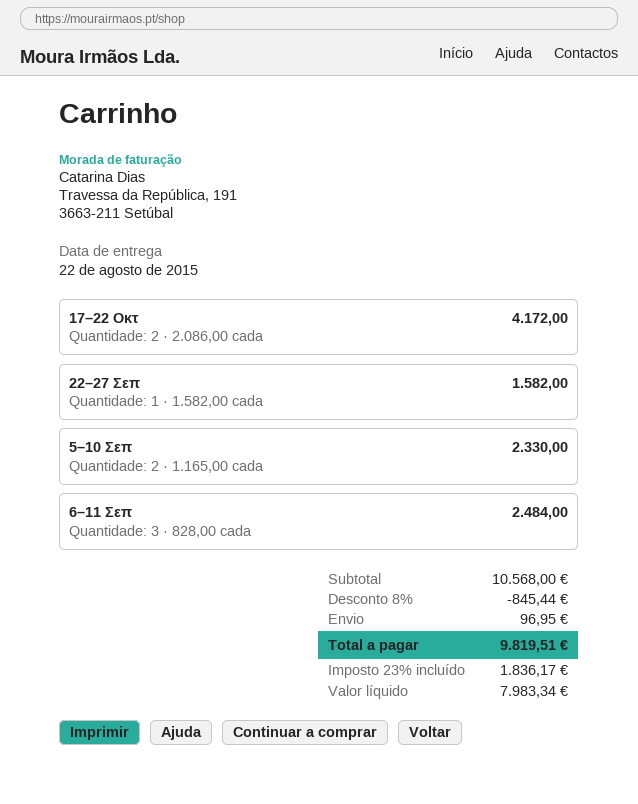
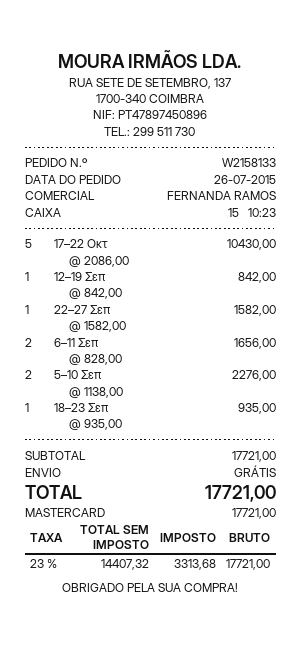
17–22 Οκτ: 2 x 2086.00 = 4172.00 -> 5 x 2086.00 = 10430.00
5–10 Σεπ: 2 x 1165.00 = 2330.00 -> 2 x 1138.00 = 2276.00
6–11 Σεπ: 3 x 828.00 = 2484.00 -> 2 x 828.00 = 1656.00
12–19 Σεπ: none -> 1 x 842.00 = 842.00
18–23 Σεπ: none -> 1 x 935.00 = 935.00
subtotal: 10568.00 -> 17721.00
discount: 8% = 845.44 -> none
shipping: 96.95 -> 0.00
net: 7983.34 -> 14407.32
tax: 23% = 1836.17 -> 23% = 3313.68
total: 9819.51 -> 17721.00

